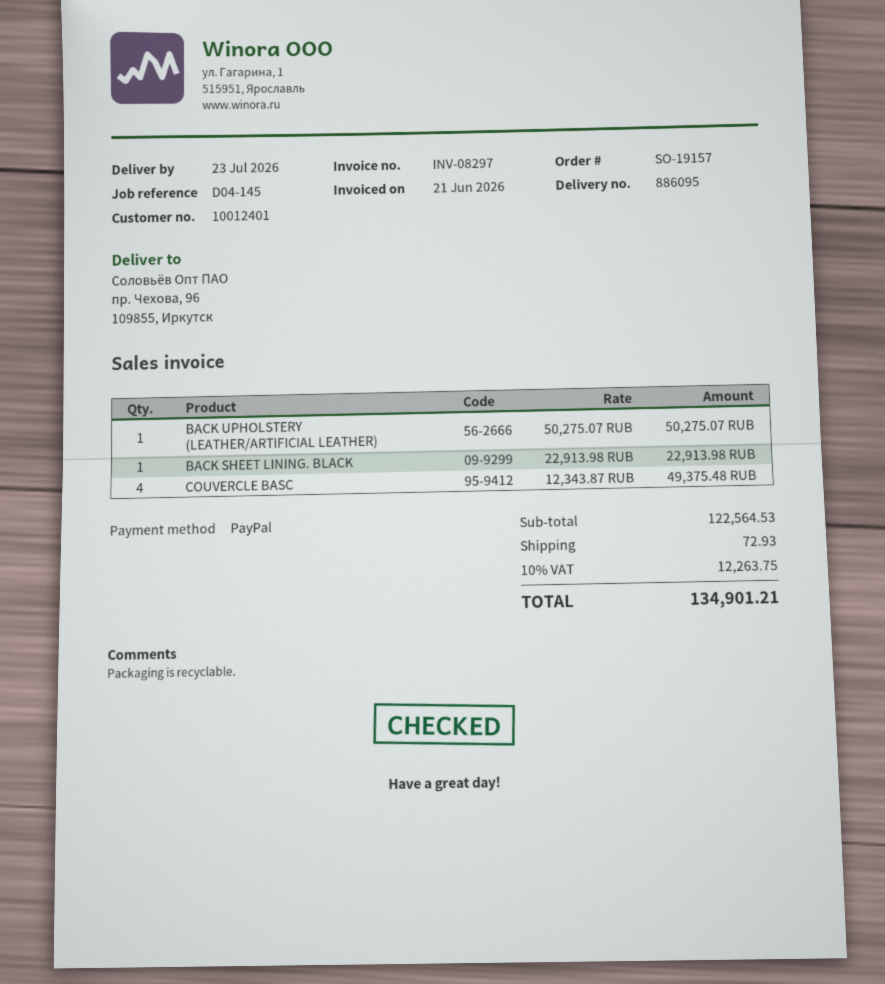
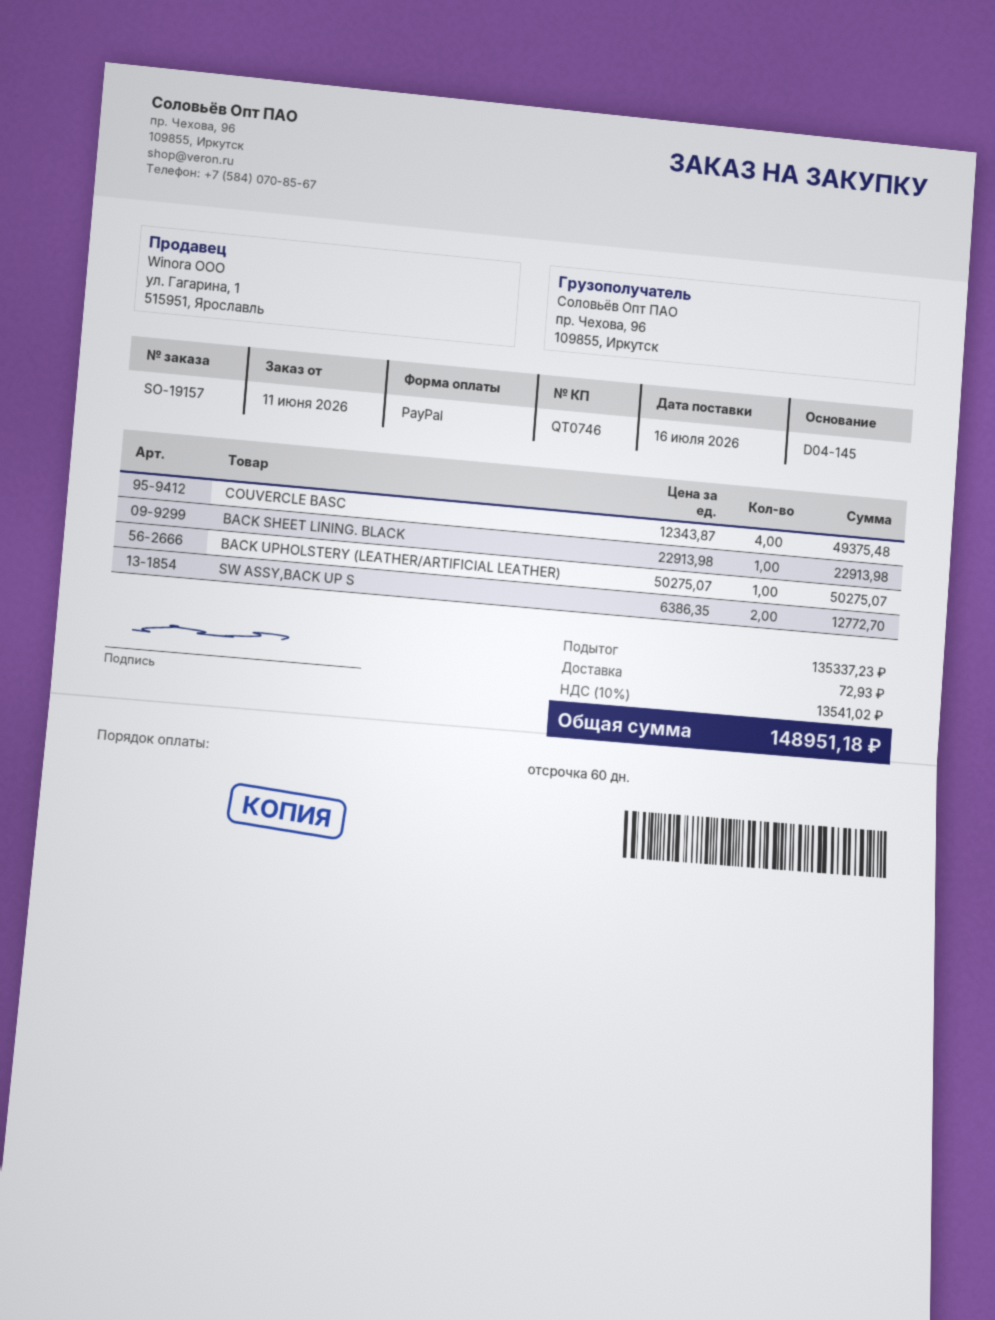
delivery date: 2026-07-23 -> 2026-07-16
SW ASSY,BACK UP S: none -> 2 x 6386.35 = 12772.70
subtotal: 122564.53 -> 135337.23
tax: 10% = 12263.75 -> 10% = 13541.02
total: 134901.21 -> 148951.18

